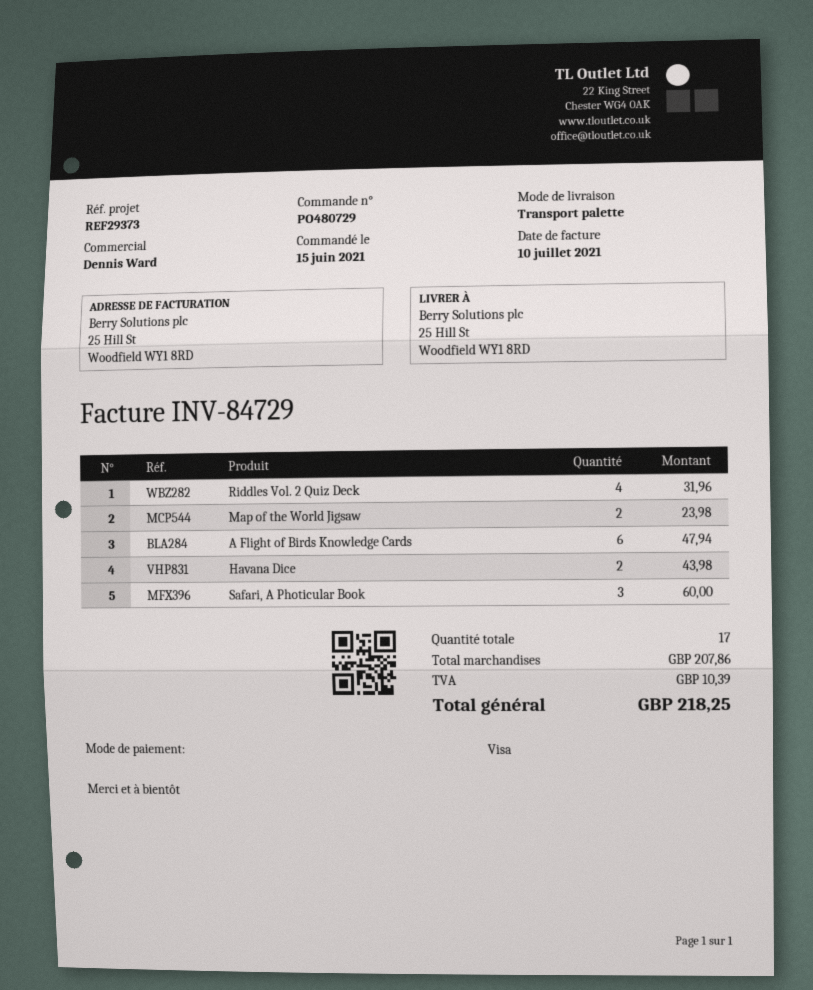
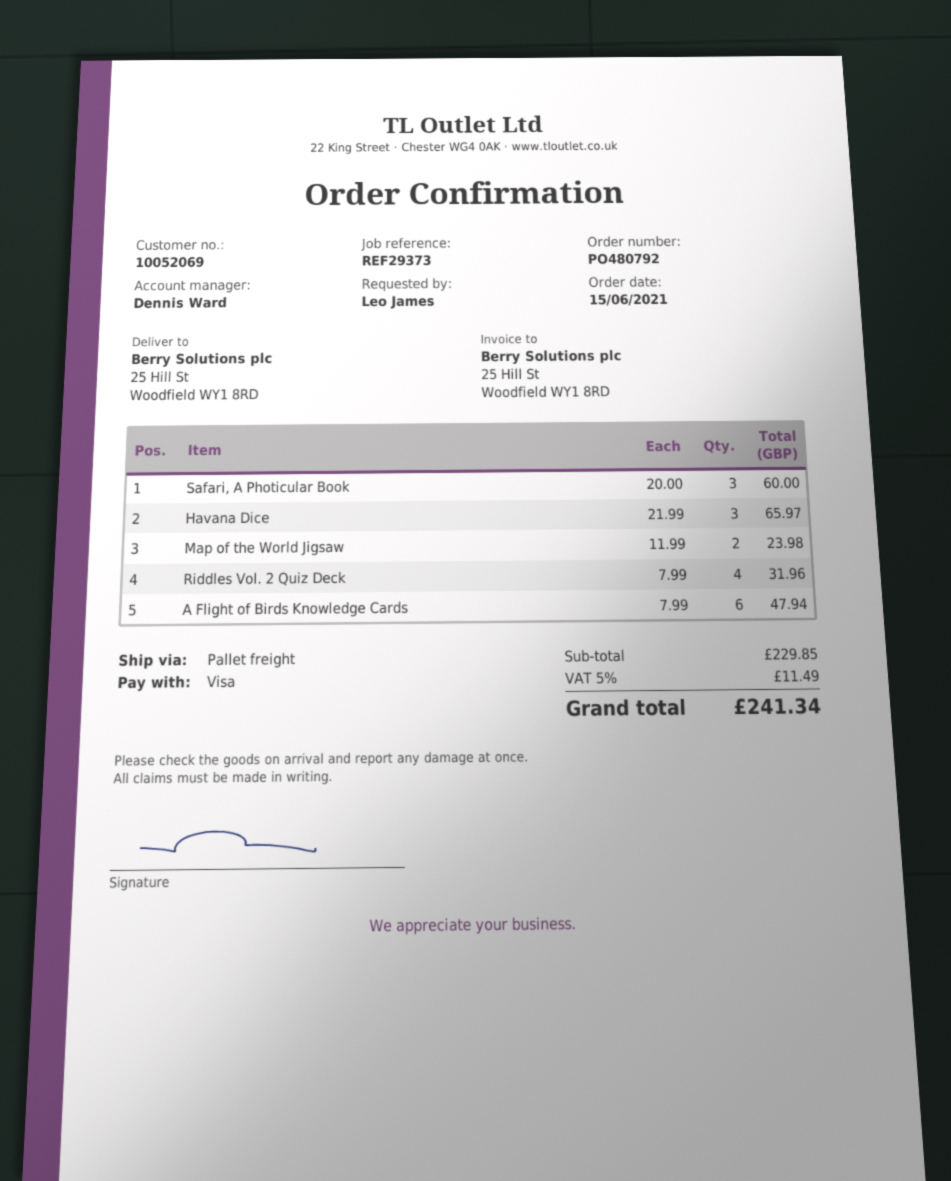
order number: PO480729 -> PO480792
Havana Dice: 2 for 43.98 -> 3 for 65.97
subtotal: 207.86 -> 229.85
tax: 10.39 -> 11.49
total: 218.25 -> 241.34

